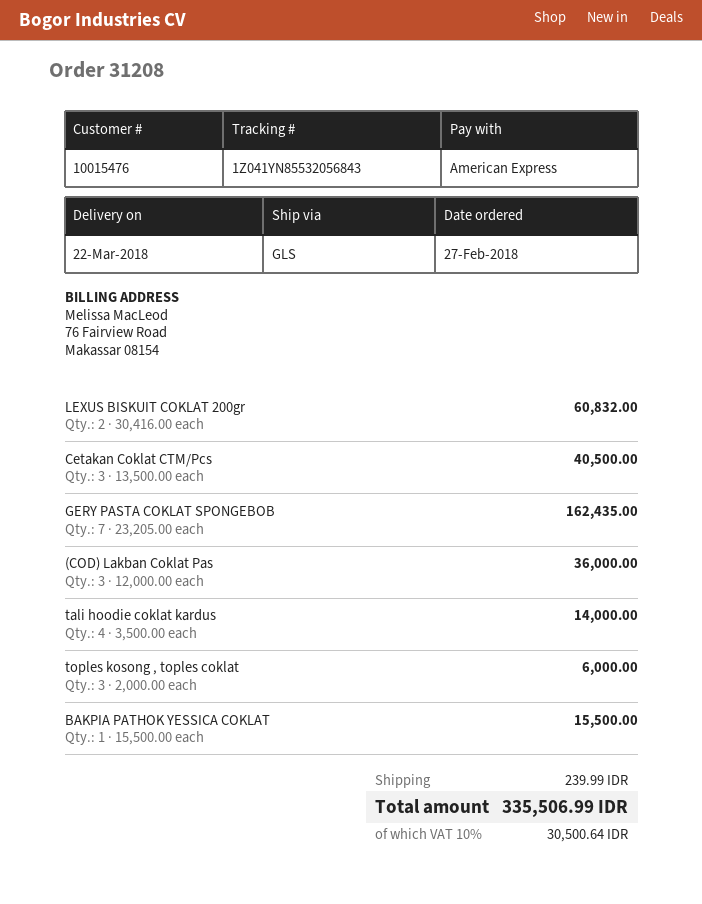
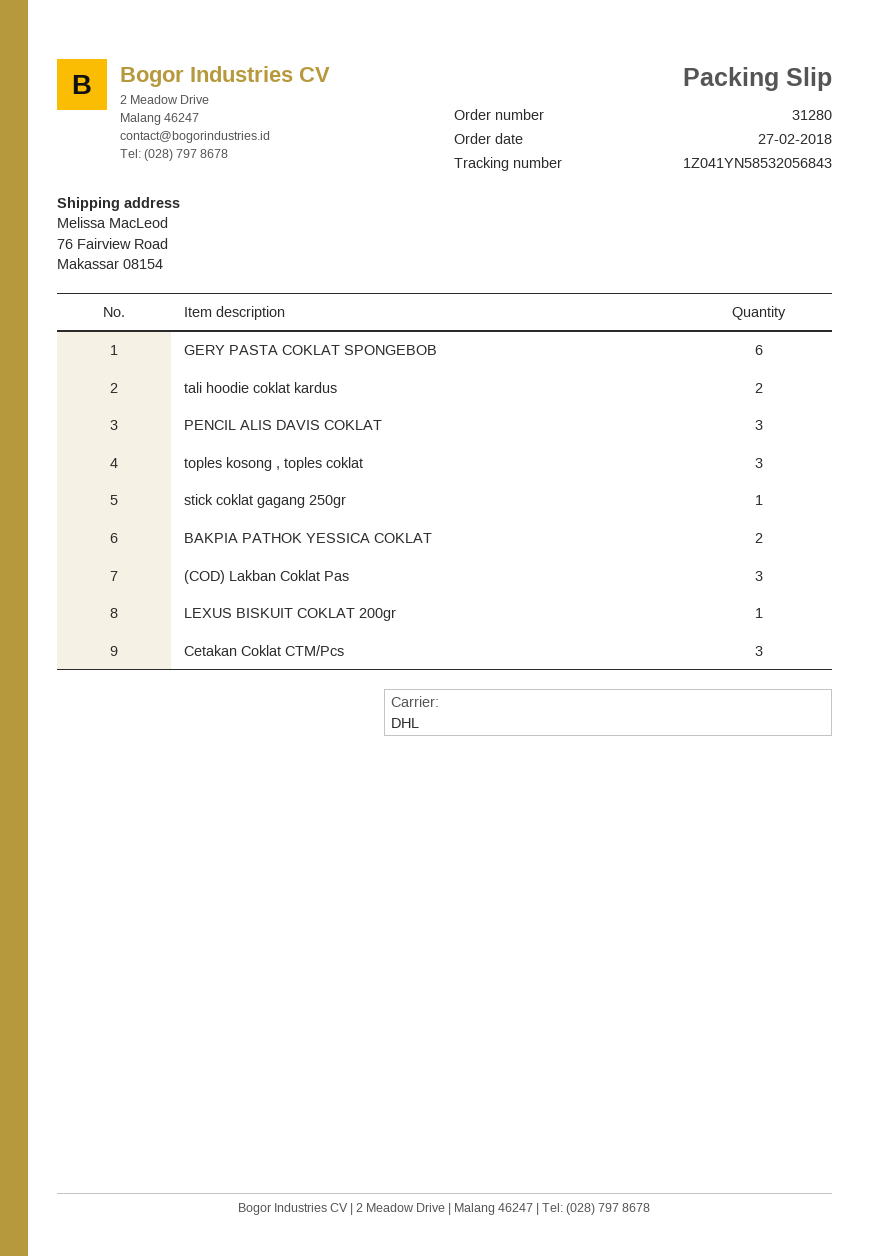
order number: 31208 -> 31280
shipping method: GLS -> DHL
tracking number: 1Z041YN85532056843 -> 1Z041YN58532056843
LEXUS BISKUIT COKLAT 200gr: 2 -> 1
GERY PASTA COKLAT SPONGEBOB: 7 -> 6
tali hoodie coklat kardus: 4 -> 2
BAKPIA PATHOK YESSICA COKLAT: 1 -> 2
PENCIL ALIS DAVIS COKLAT: none -> 3
stick coklat gagang 250gr: none -> 1

